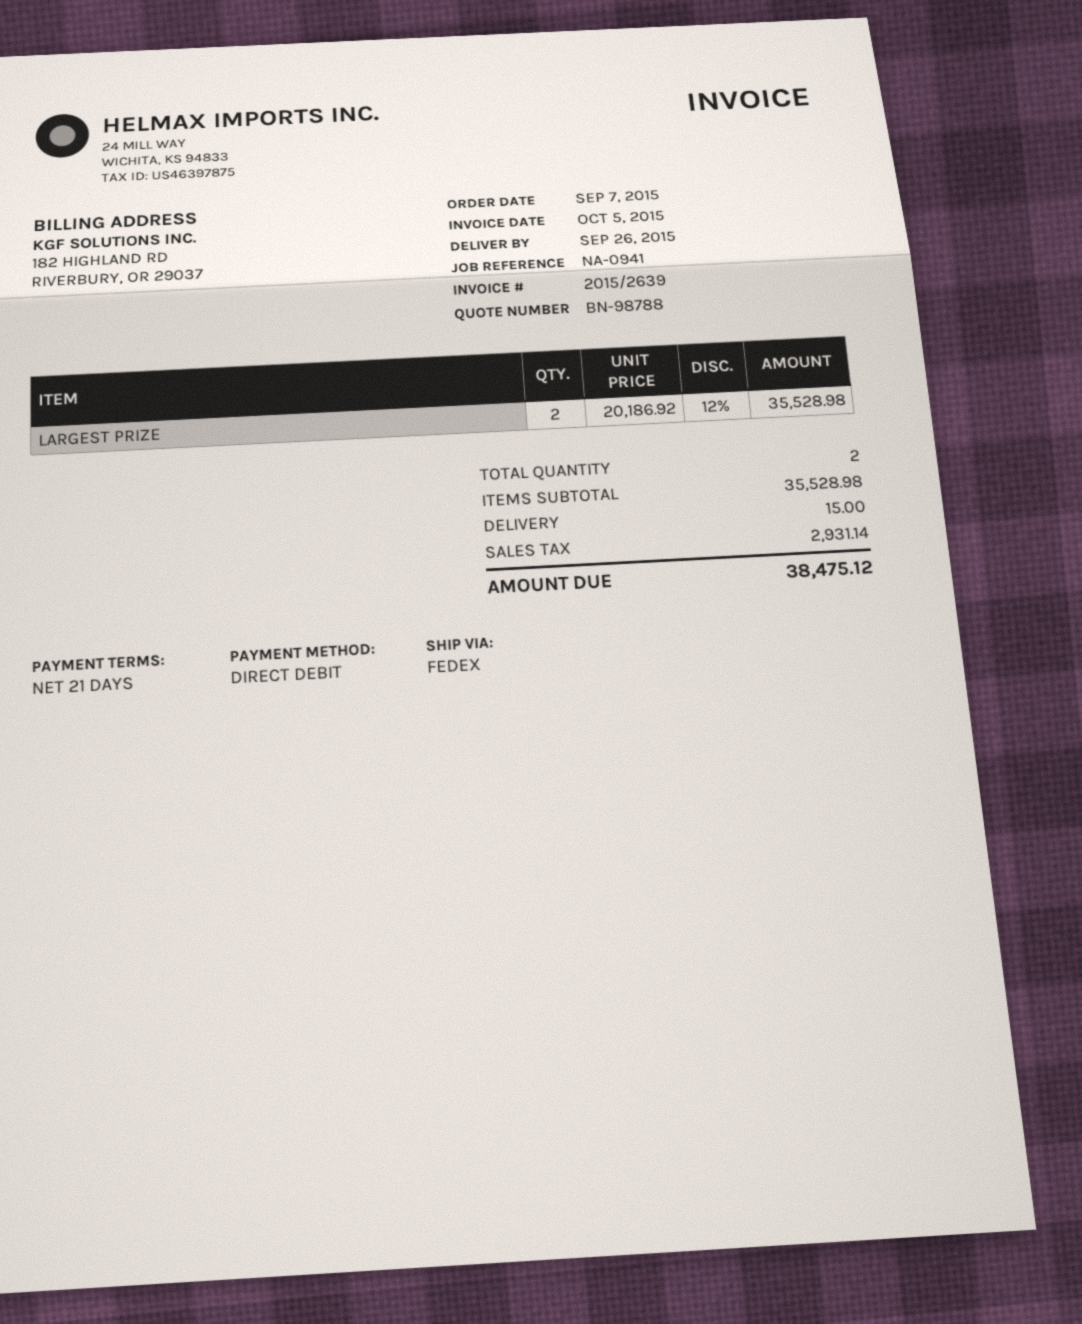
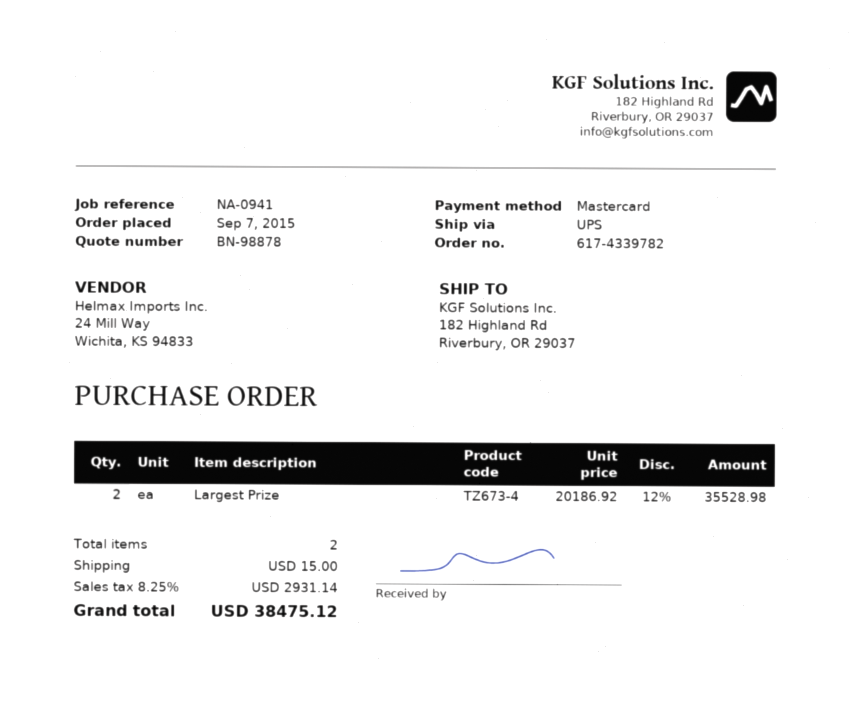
quote number: BN-98788 -> BN-98878
payment method: direct debit -> Mastercard
shipping method: FedEx -> UPS

